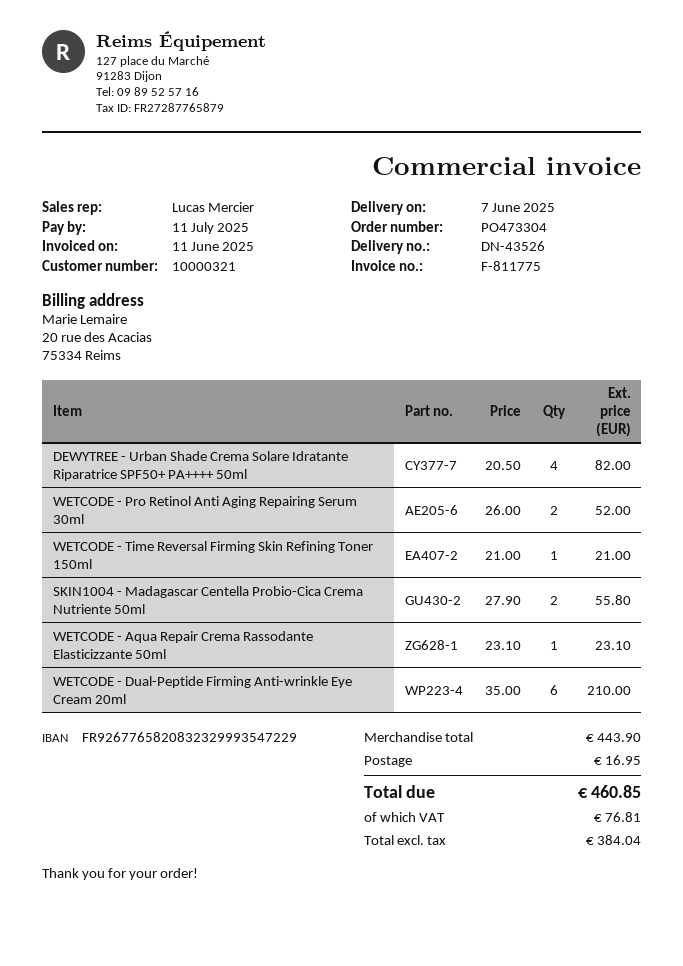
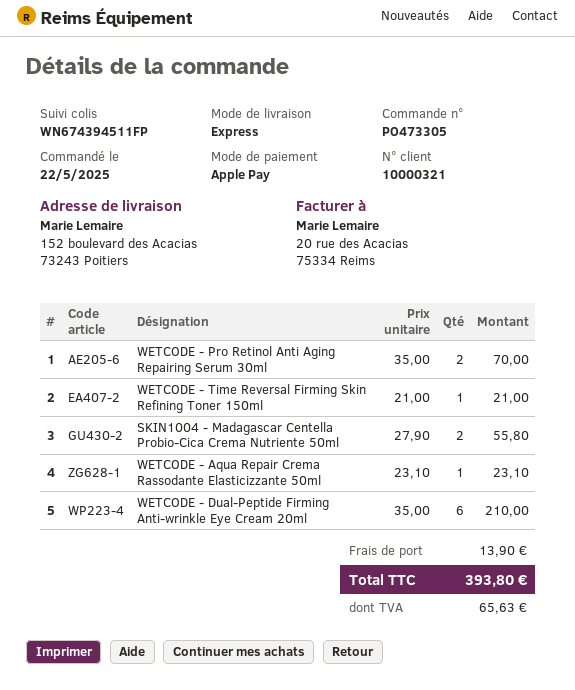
order number: PO473304 -> PO473305
DEWYTREE - Urban Shade Crema Solare Idratante Riparatrice SPF50+ PA++++ 50ml: 4 x 20.50 = 82.00 -> none
WETCODE - Pro Retinol Anti Aging Repairing Serum 30ml: 2 x 26.00 = 52.00 -> 2 x 35.00 = 70.00
shipping: 16.95 -> 13.90
tax: 76.81 -> 65.63
total: 460.85 -> 393.80

